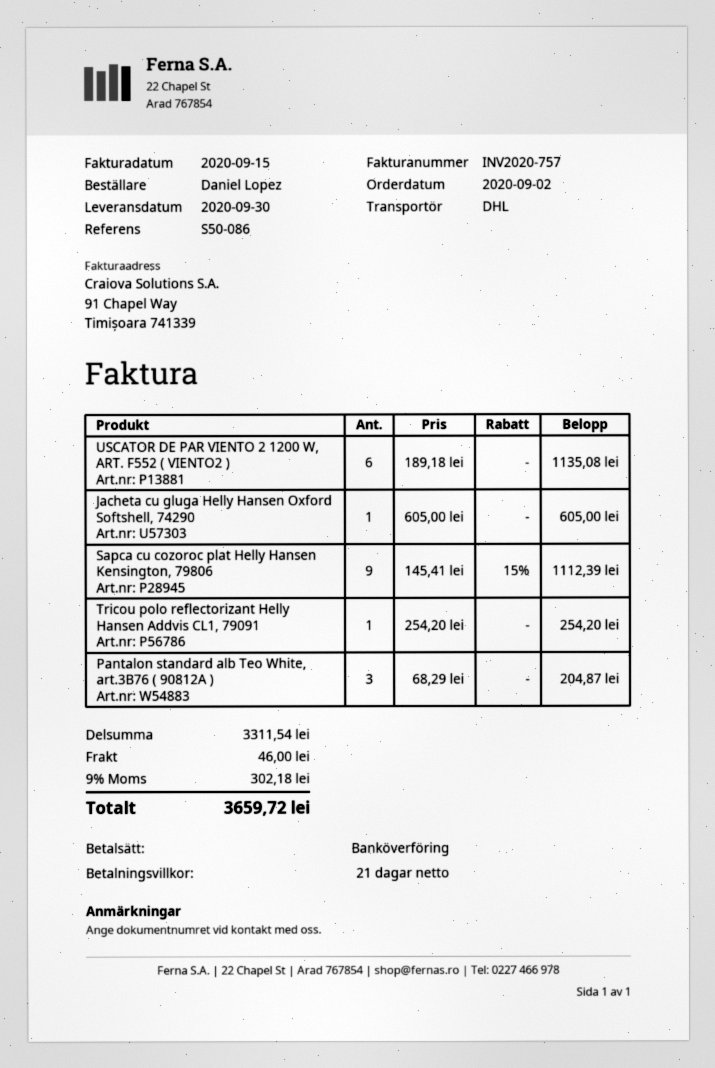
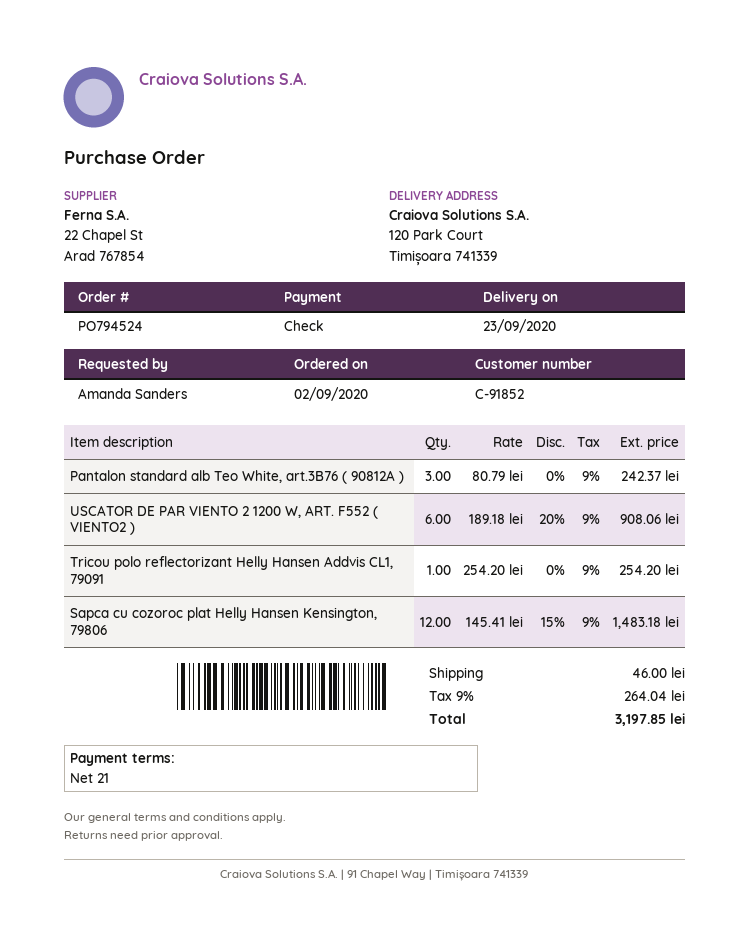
delivery date: 2020-09-30 -> 2020-09-23
ordered by: Daniel Lopez -> Amanda Sanders
payment method: bank transfer -> cheque
USCATOR DE PAR VIENTO 2 1200 W, ART. F552 ( VIENTO2 ): 6 x 189.18 = 1135.08 -> 6 x 189.18 - 20% = 908.06
Jacheta cu gluga Helly Hansen Oxford Softshell, 74290: 1 x 605.00 = 605.00 -> none
Sapca cu cozoroc plat Helly Hansen Kensington, 79806: 9 x 145.41 - 15% = 1112.39 -> 12 x 145.41 - 15% = 1483.18
Pantalon standard alb Teo White, art.3B76 ( 90812A ): 3 x 68.29 = 204.87 -> 3 x 80.79 = 242.37
tax: 9% = 302.18 -> 9% = 264.04
total: 3659.72 -> 3197.85

